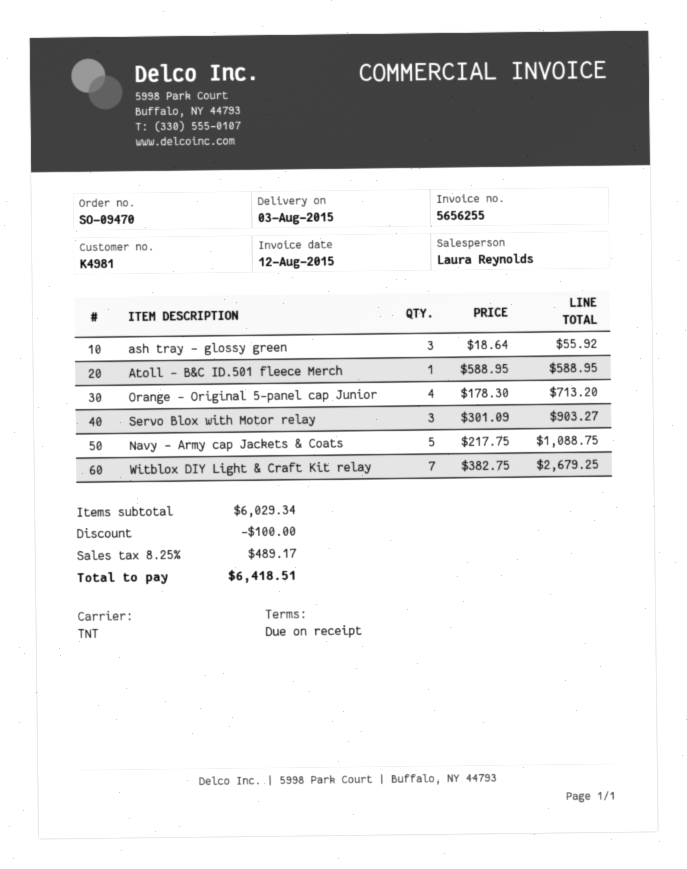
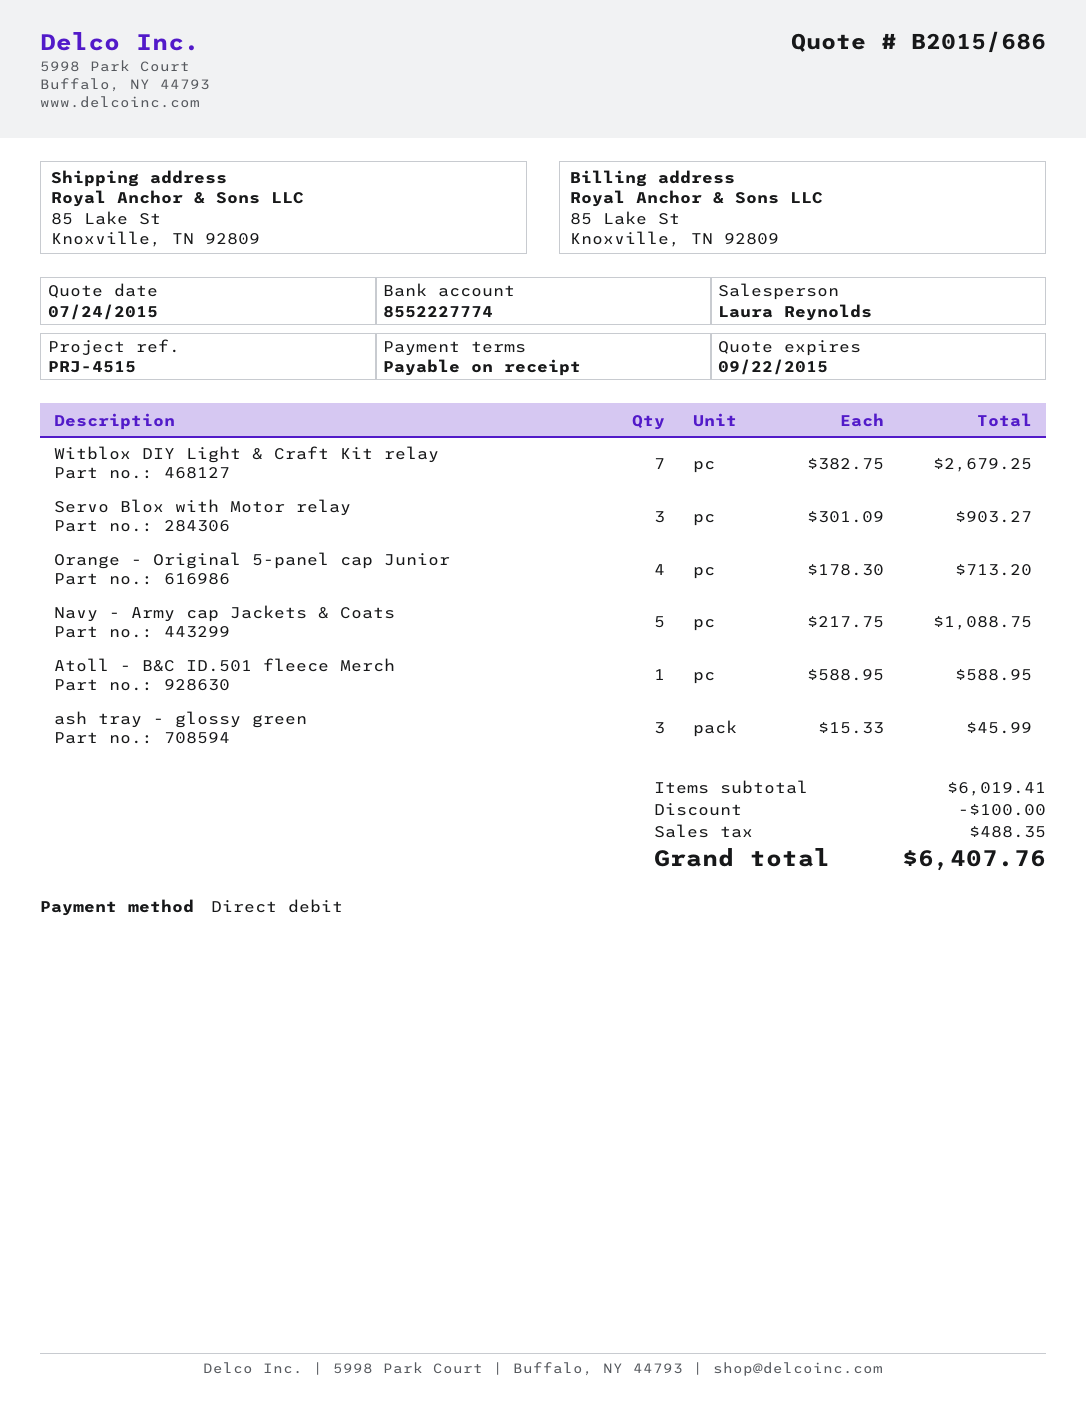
ash tray - glossy green: 3 x 18.64 = 55.92 -> 3 x 15.33 = 45.99
subtotal: 6029.34 -> 6019.41
tax: 489.17 -> 488.35
total: 6418.51 -> 6407.76

